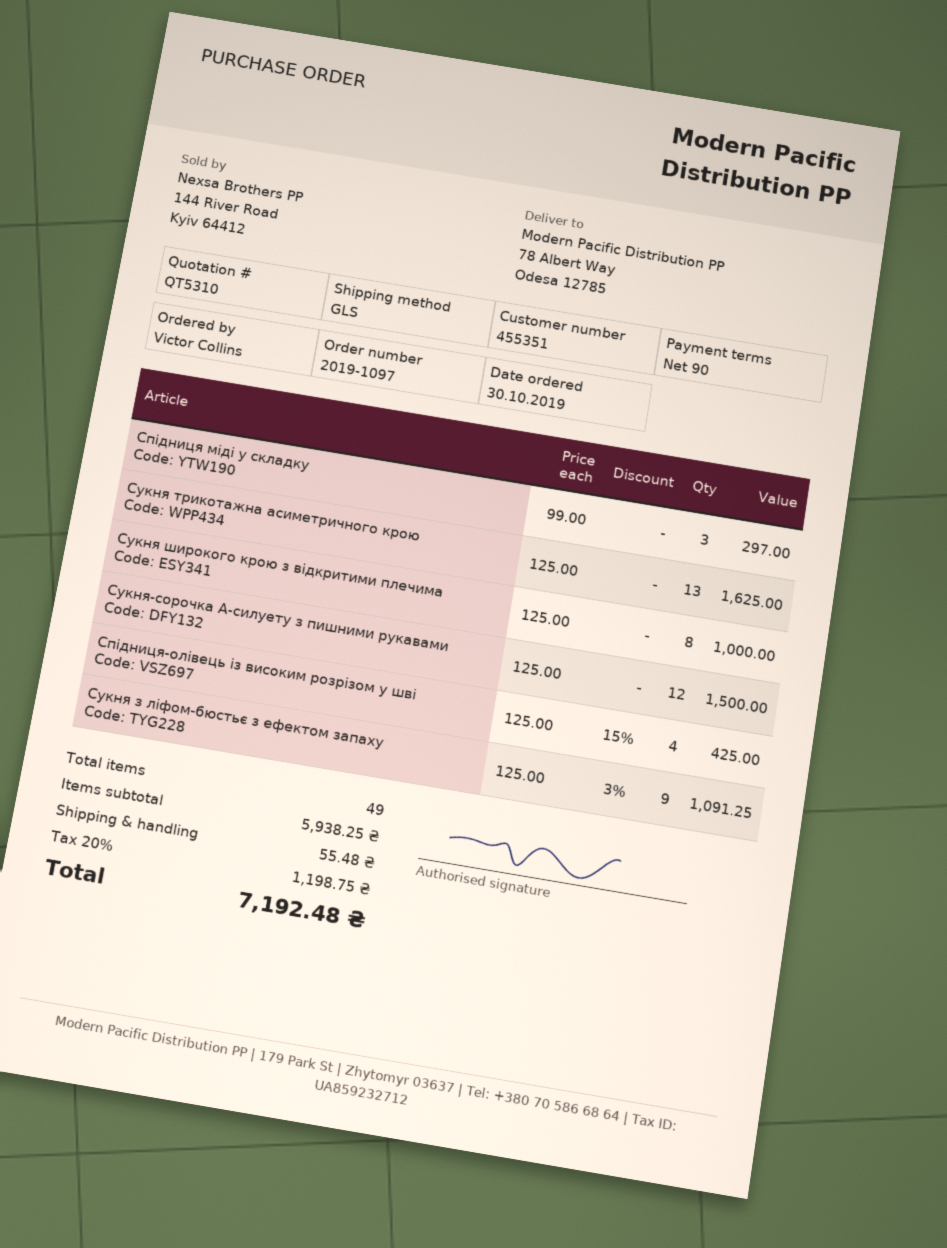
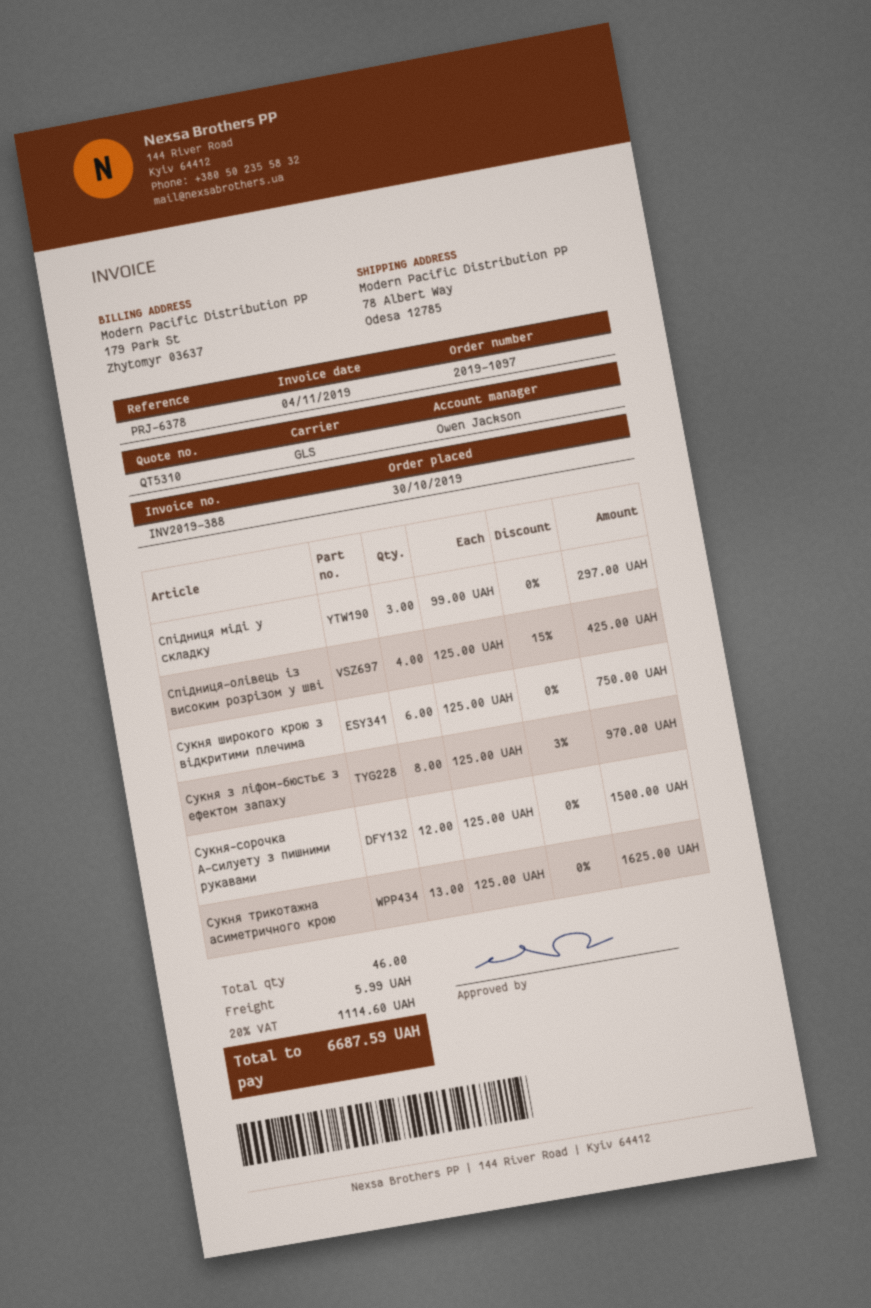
Сукня широкого крою з відкритими плечима: 8 x 125.00 = 1000.00 -> 6 x 125.00 = 750.00
Сукня з ліфом-бюстьє з ефектом запаху: 9 x 125.00 - 3% = 1091.25 -> 8 x 125.00 - 3% = 970.00
total quantity: 49 -> 46
shipping: 55.48 -> 5.99
tax: 20% = 1198.75 -> 20% = 1114.60
total: 7192.48 -> 6687.59

